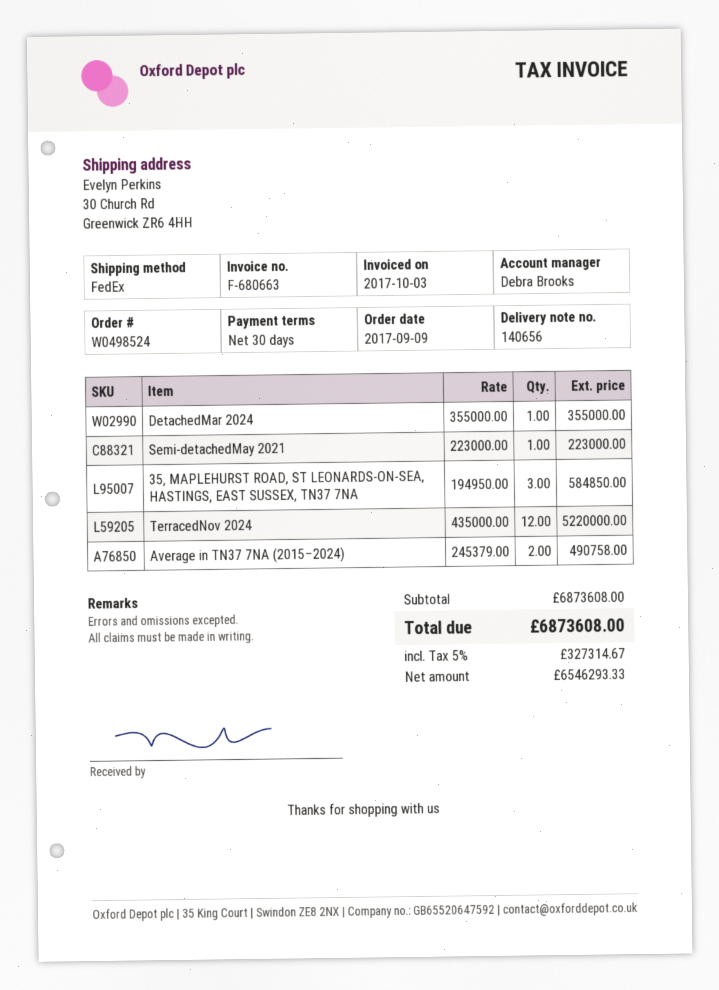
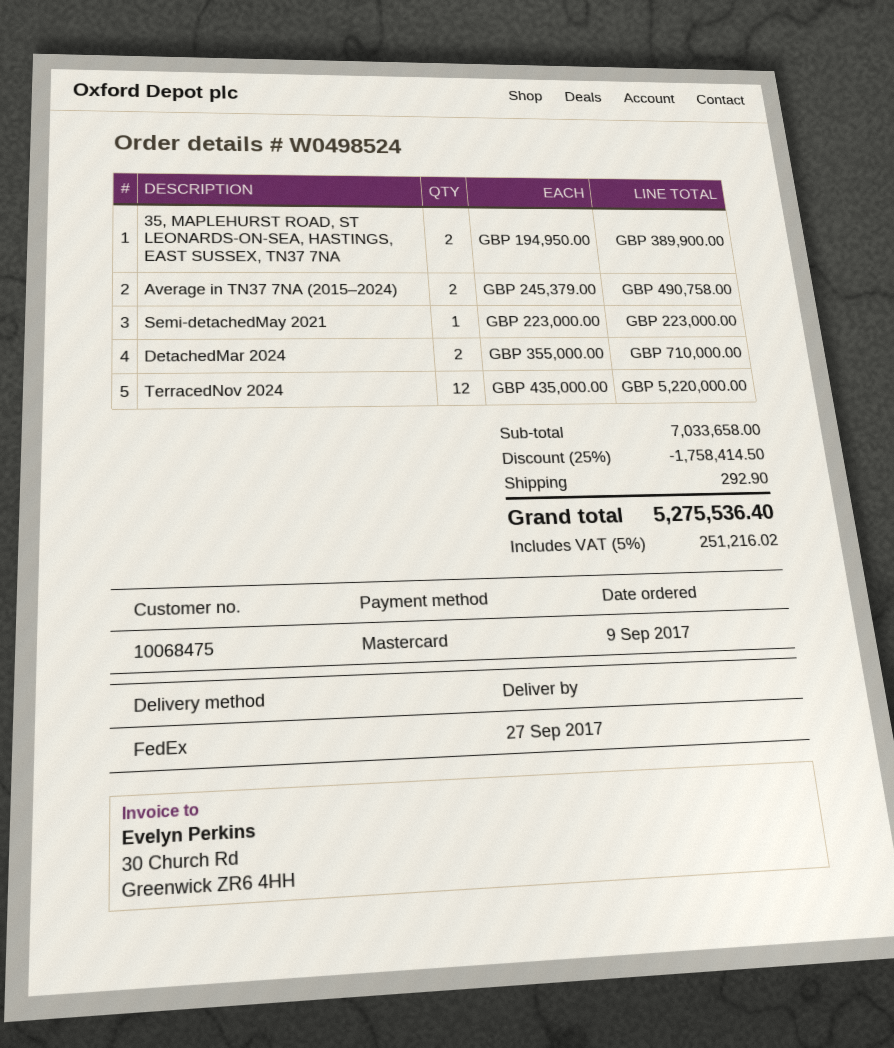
DetachedMar 2024: 1 x 355000.00 = 355000.00 -> 2 x 355000.00 = 710000.00
35, MAPLEHURST ROAD, ST LEONARDS-ON-SEA, HASTINGS, EAST SUSSEX, TN37 7NA: 3 x 194950.00 = 584850.00 -> 2 x 194950.00 = 389900.00
subtotal: 6873608.00 -> 7033658.00
discount: none -> 25% = 1758414.50
shipping: none -> 292.90
tax: 5% = 327314.67 -> 5% = 251216.02
total: 6873608.00 -> 5275536.40

